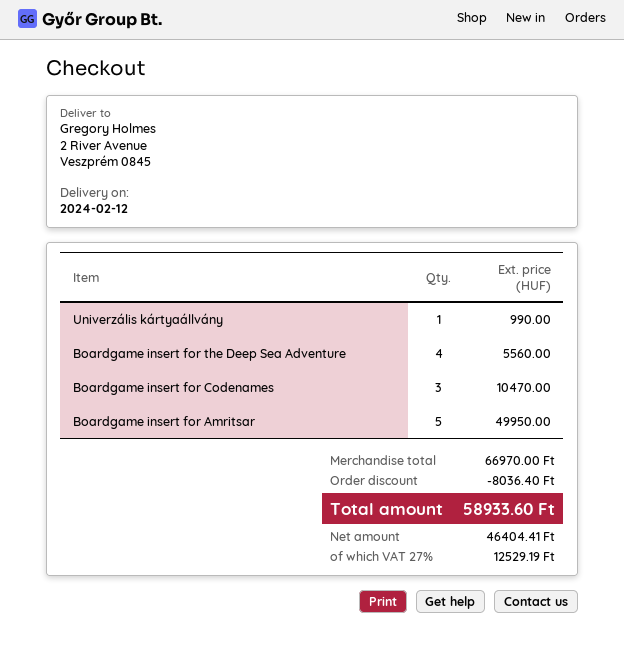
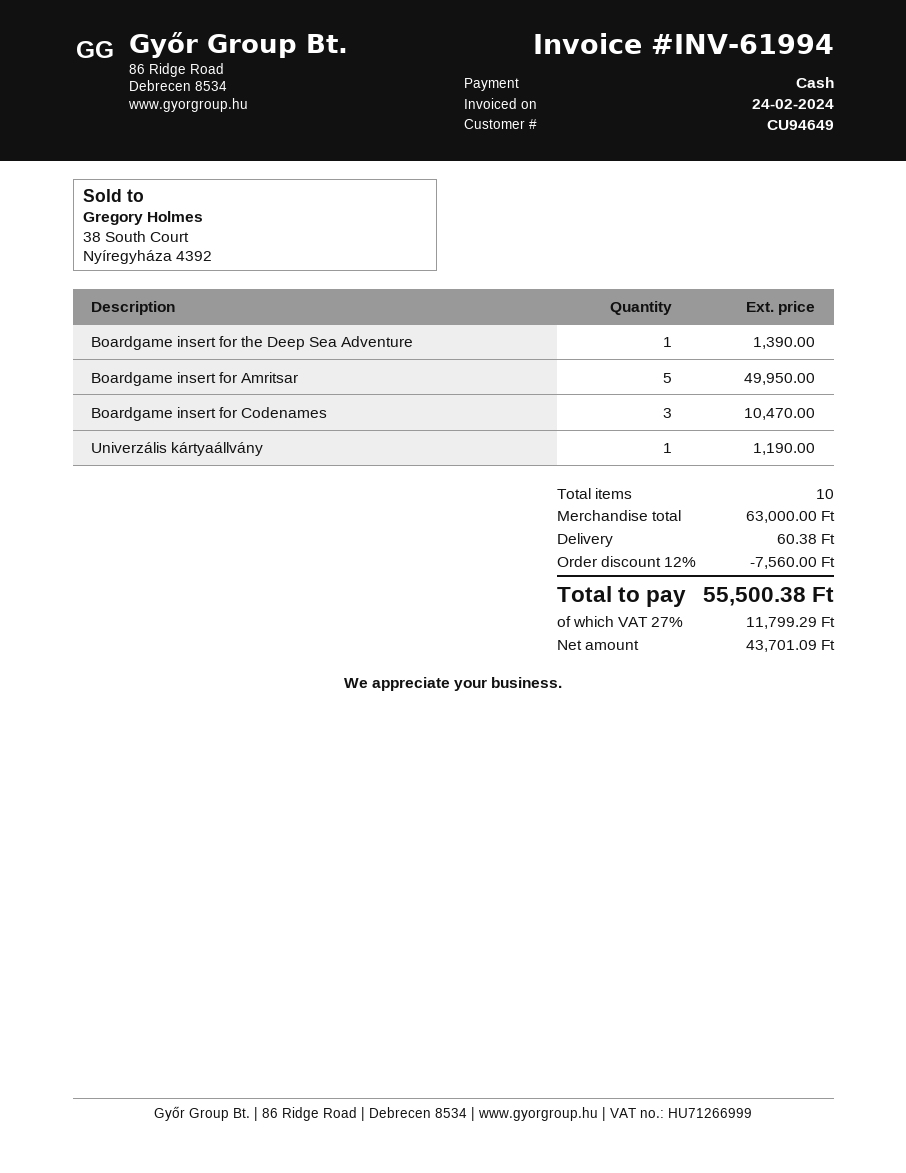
Univerzális kártyaállvány: 1 for 990.00 -> 1 for 1190.00
Boardgame insert for the Deep Sea Adventure: 4 for 5560.00 -> 1 for 1390.00
subtotal: 66970.00 -> 63000.00
discount: 8036.40 -> 7560.00
shipping: none -> 60.38
net: 46404.41 -> 43701.09
tax: 27% = 12529.19 -> 27% = 11799.29
total: 58933.60 -> 55500.38

